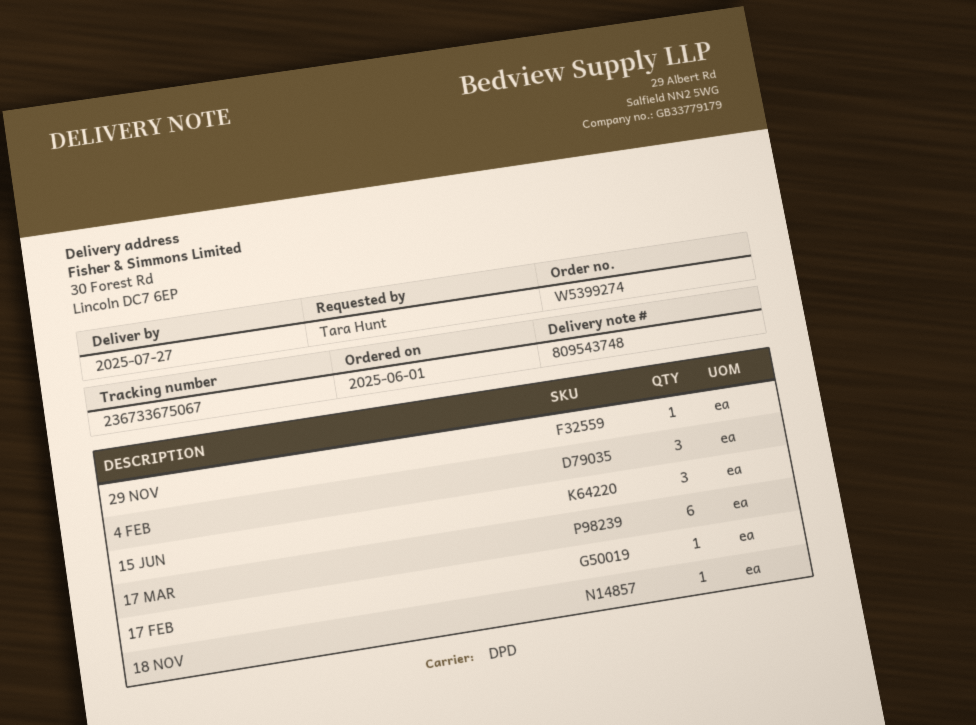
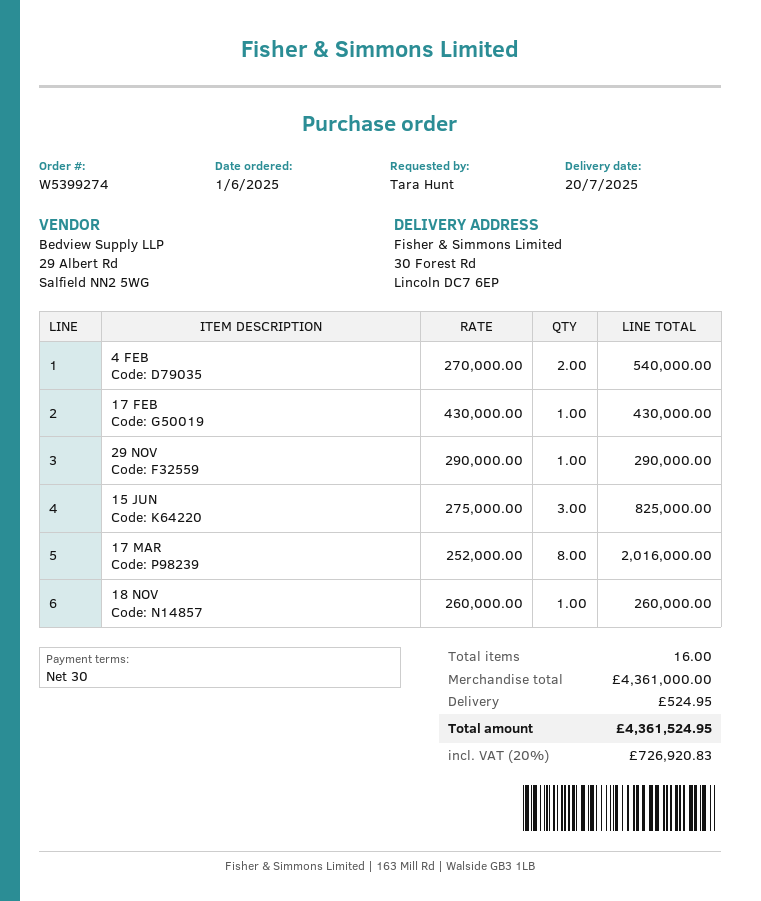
delivery date: 2025-07-27 -> 2025-07-20
4 FEB: 3 -> 2
17 MAR: 6 -> 8

